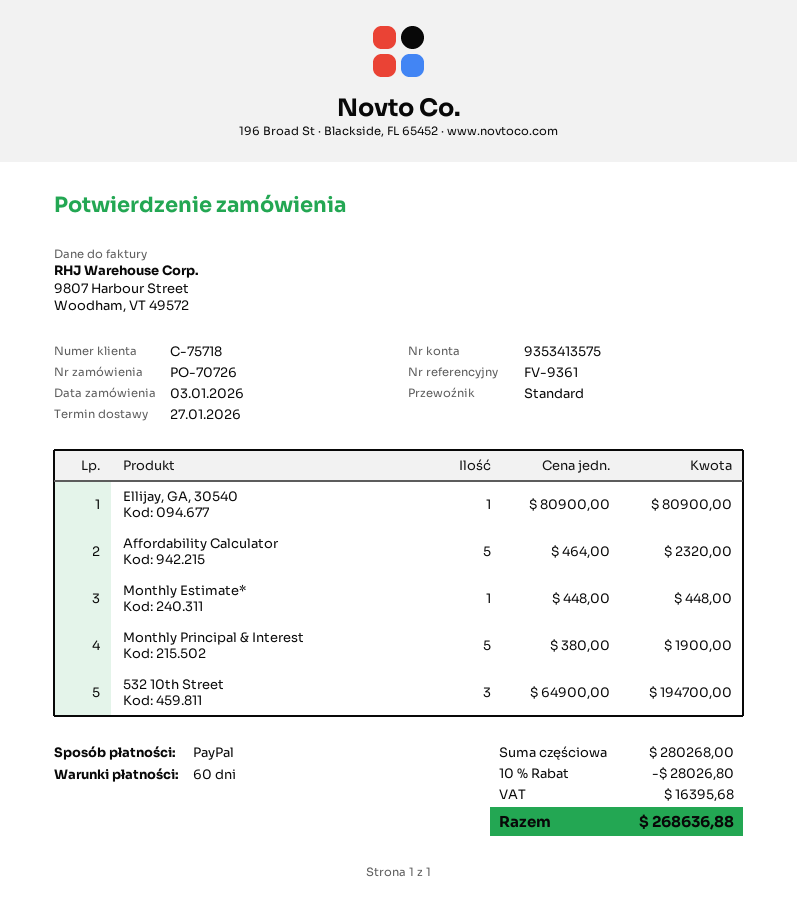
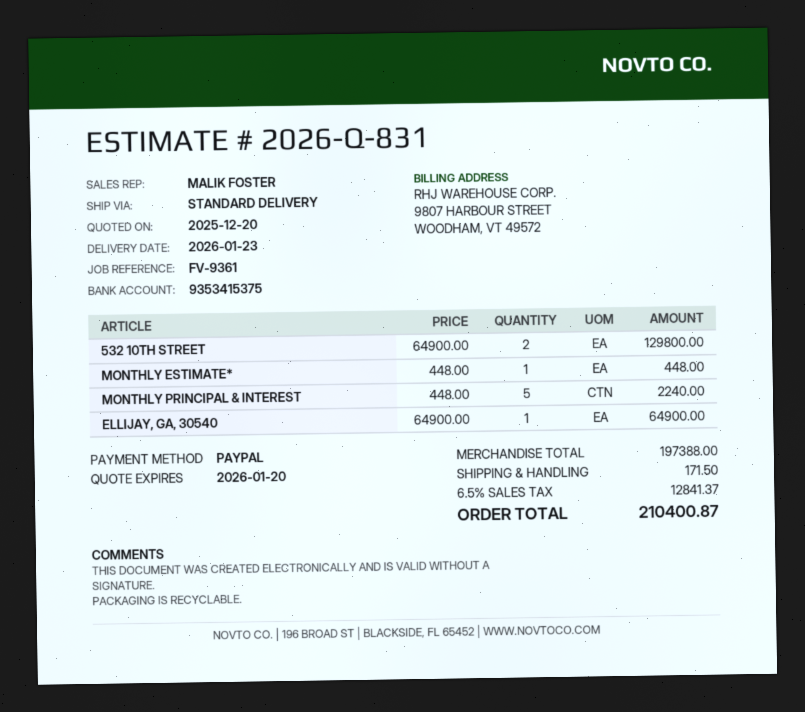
delivery date: 2026-01-27 -> 2026-01-23
bank account: 9353413575 -> 9353415375
Ellijay, GA, 30540: 1 x 80900.00 = 80900.00 -> 1 x 64900.00 = 64900.00
Affordability Calculator: 5 x 464.00 = 2320.00 -> none
Monthly Principal & Interest: 5 x 380.00 = 1900.00 -> 5 x 448.00 = 2240.00
532 10th Street: 3 x 64900.00 = 194700.00 -> 2 x 64900.00 = 129800.00
subtotal: 280268.00 -> 197388.00
discount: 10% = 28026.80 -> none
shipping: none -> 171.50
tax: 16395.68 -> 12841.37
total: 268636.88 -> 210400.87

